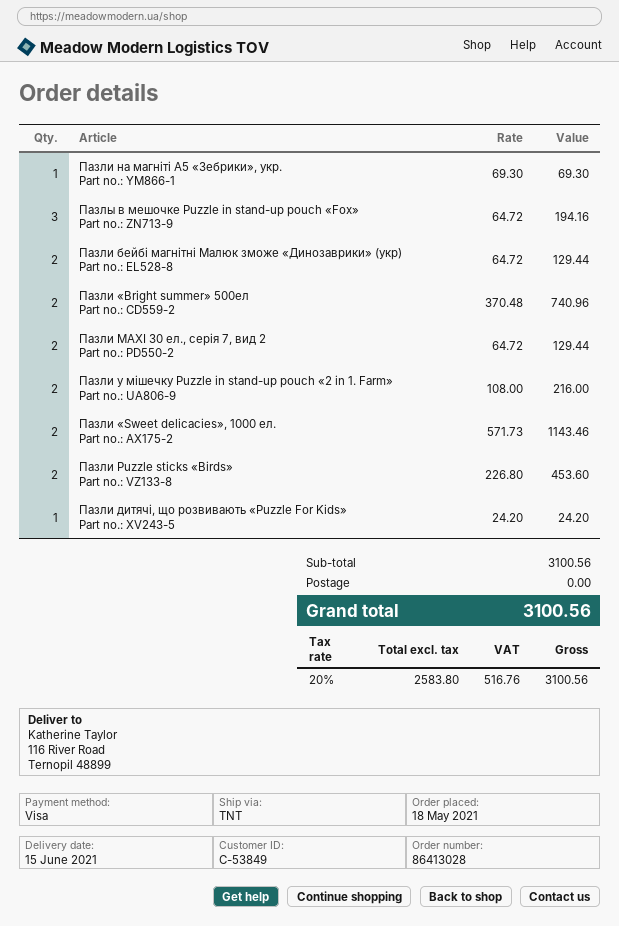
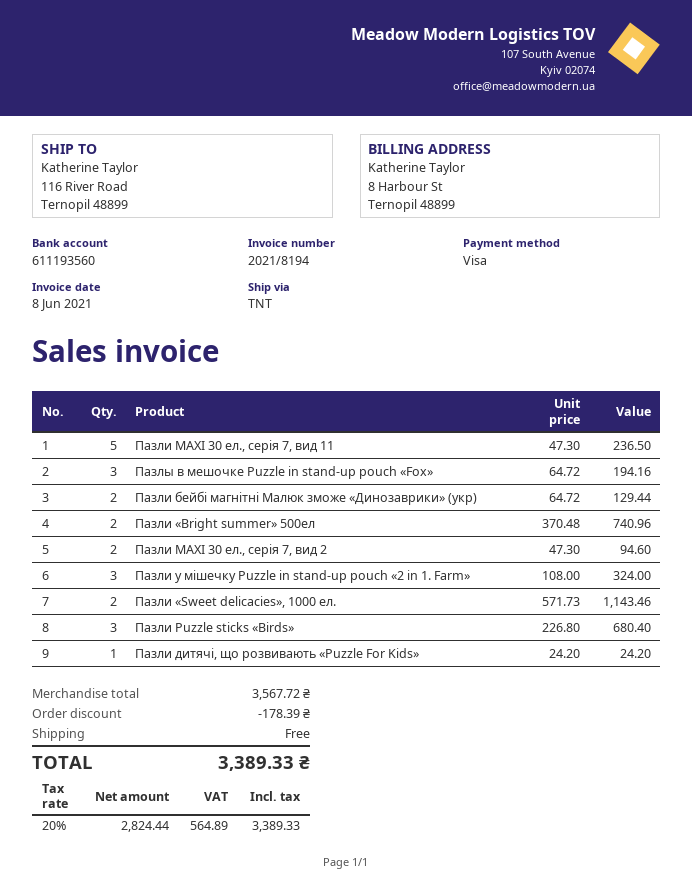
Пазли на магніті А5 «Зебрики», укр.: 1 x 69.30 = 69.30 -> none
Пазли MAXI 30 ел., серія 7, вид 2: 2 x 64.72 = 129.44 -> 2 x 47.30 = 94.60
Пазли у мішечку Puzzle in stand-up pouch «2 in 1. Farm»: 2 x 108.00 = 216.00 -> 3 x 108.00 = 324.00
Пазли Puzzle sticks «Birds»: 2 x 226.80 = 453.60 -> 3 x 226.80 = 680.40
Пазли MAXI 30 ел., серія 7, вид 11: none -> 5 x 47.30 = 236.50
subtotal: 3100.56 -> 3567.72
discount: none -> 178.39
net: 2583.80 -> 2824.44
tax: 20% = 516.76 -> 20% = 564.89
total: 3100.56 -> 3389.33

